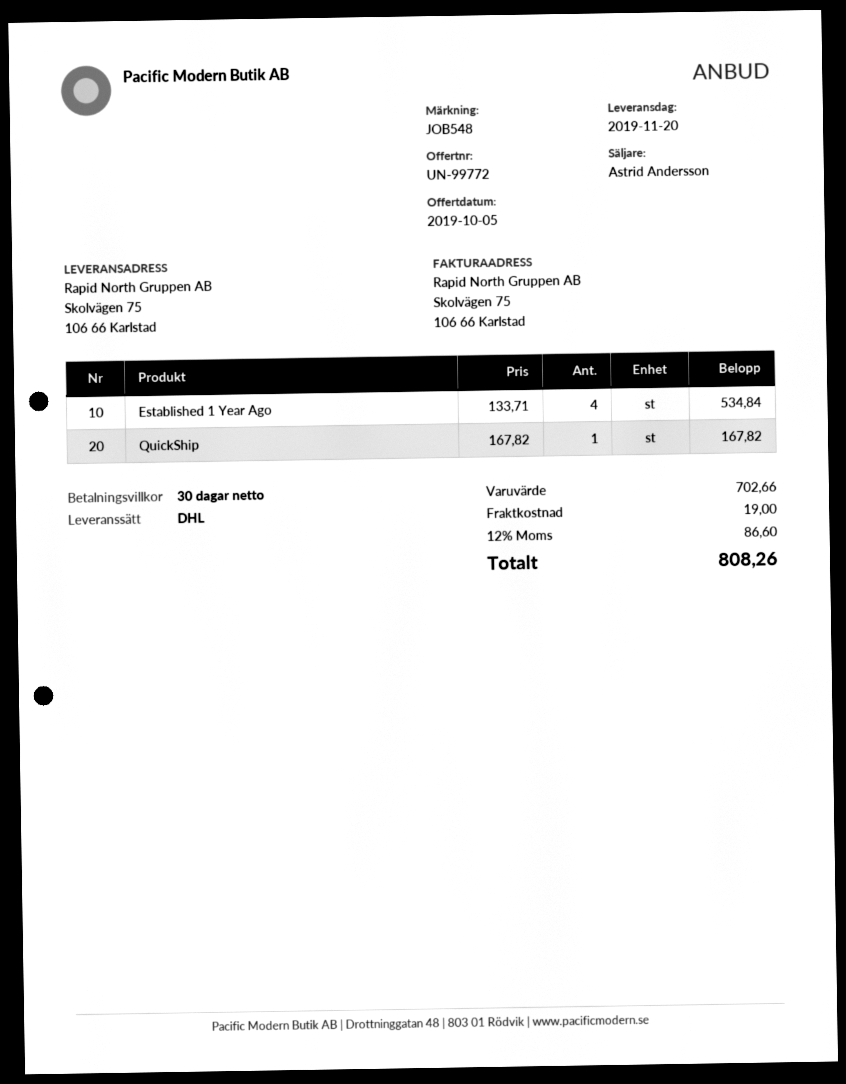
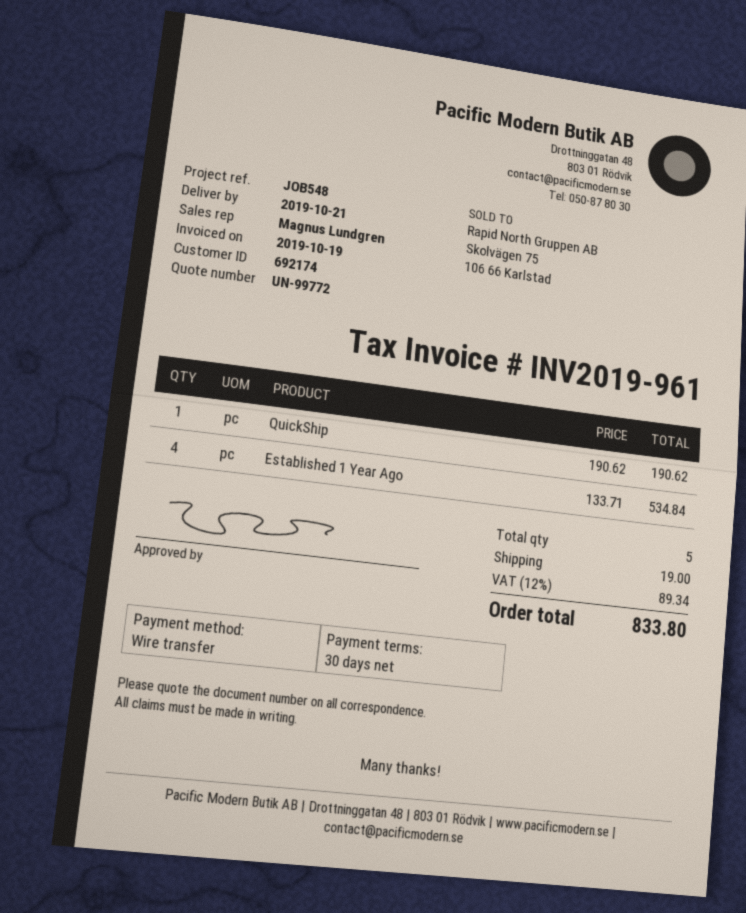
delivery date: 2019-11-20 -> 2019-10-21
sales rep: Astrid Andersson -> Magnus Lundgren
QuickShip: 1 x 167.82 = 167.82 -> 1 x 190.62 = 190.62
tax: 12% = 86.60 -> 12% = 89.34
total: 808.26 -> 833.80

